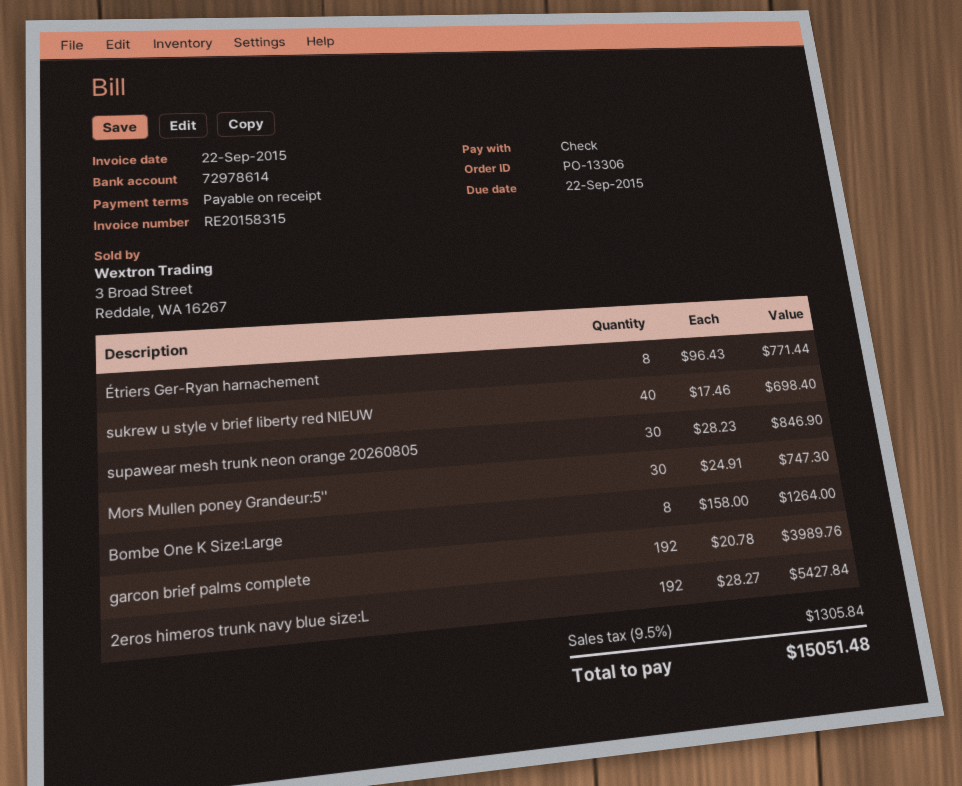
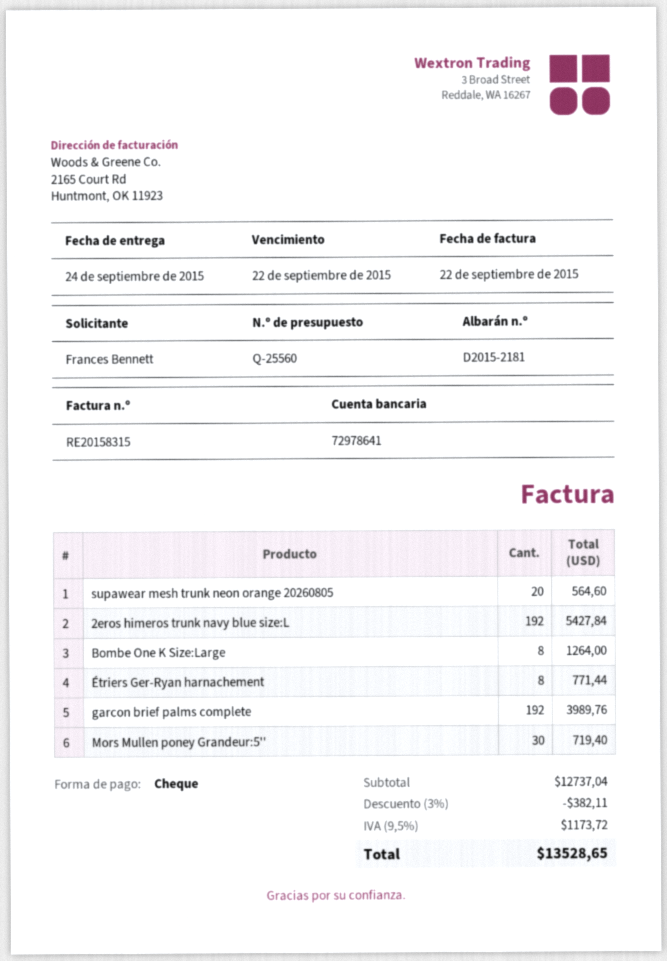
bank account: 72978614 -> 72978641
sukrew u style v brief liberty red NIEUW: 40 for 698.40 -> none
supawear mesh trunk neon orange 20260805: 30 for 846.90 -> 20 for 564.60
Mors Mullen poney Grandeur:5'': 30 for 747.30 -> 30 for 719.40
discount: none -> 3% = 382.11
tax: 9.5% = 1305.84 -> 9.5% = 1173.72
total: 15051.48 -> 13528.65

